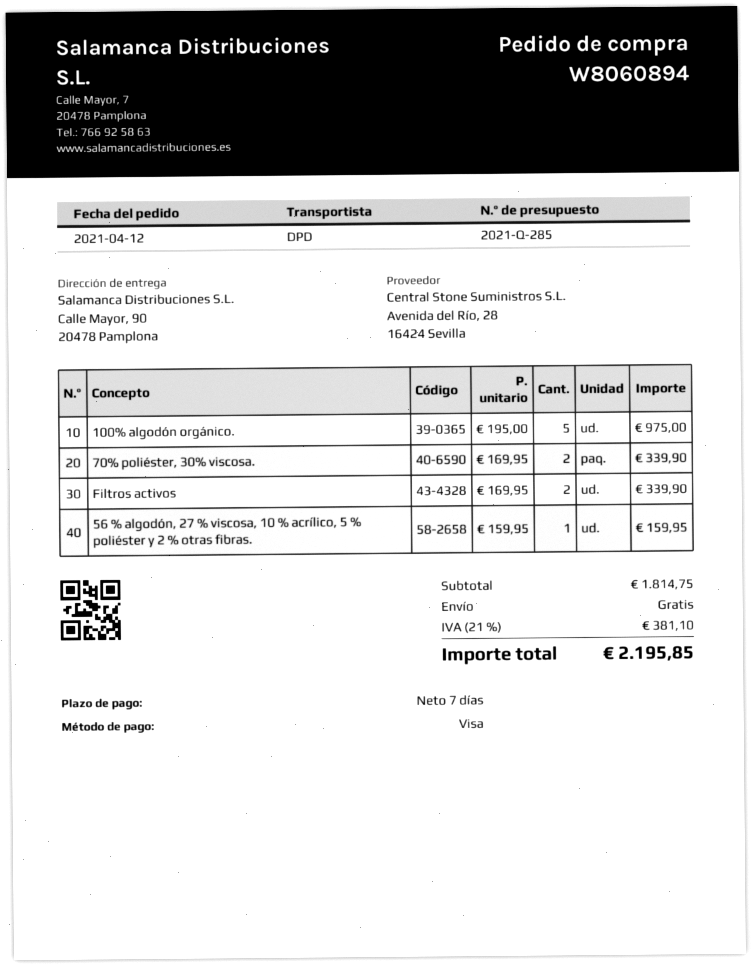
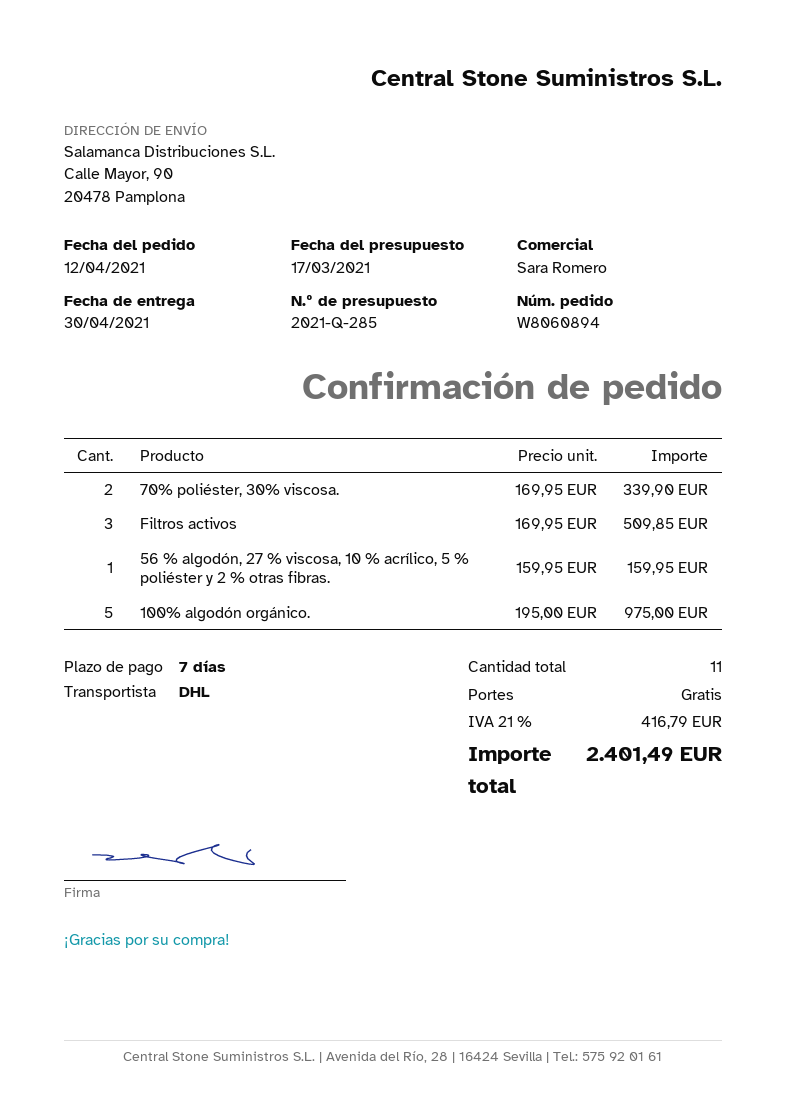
shipping method: DPD -> DHL
Filtros activos: 2 x 169.95 = 339.90 -> 3 x 169.95 = 509.85
tax: 21% = 381.10 -> 21% = 416.79
total: 2195.85 -> 2401.49

